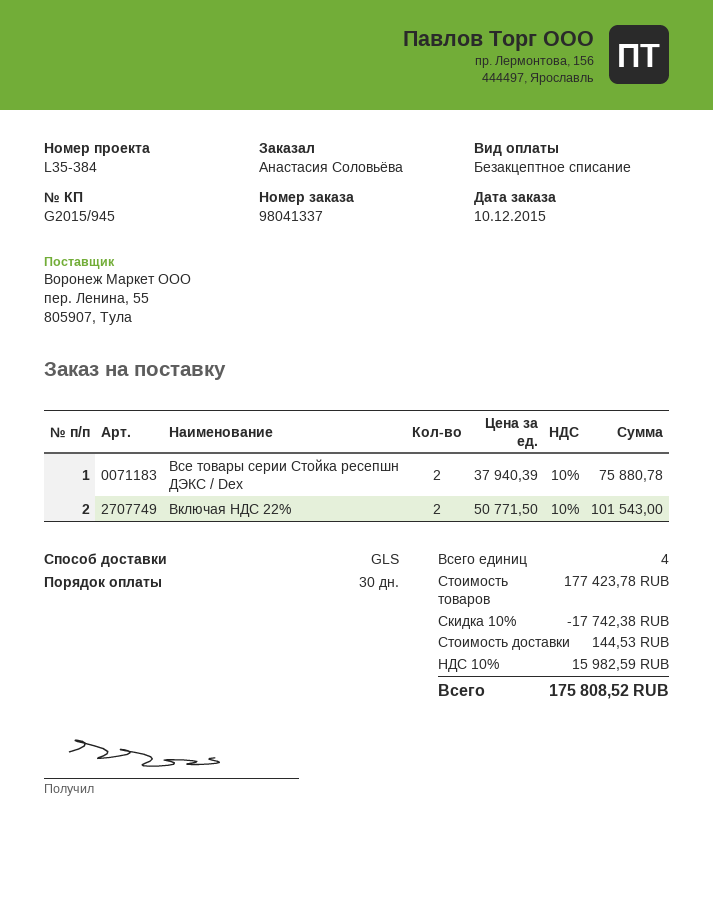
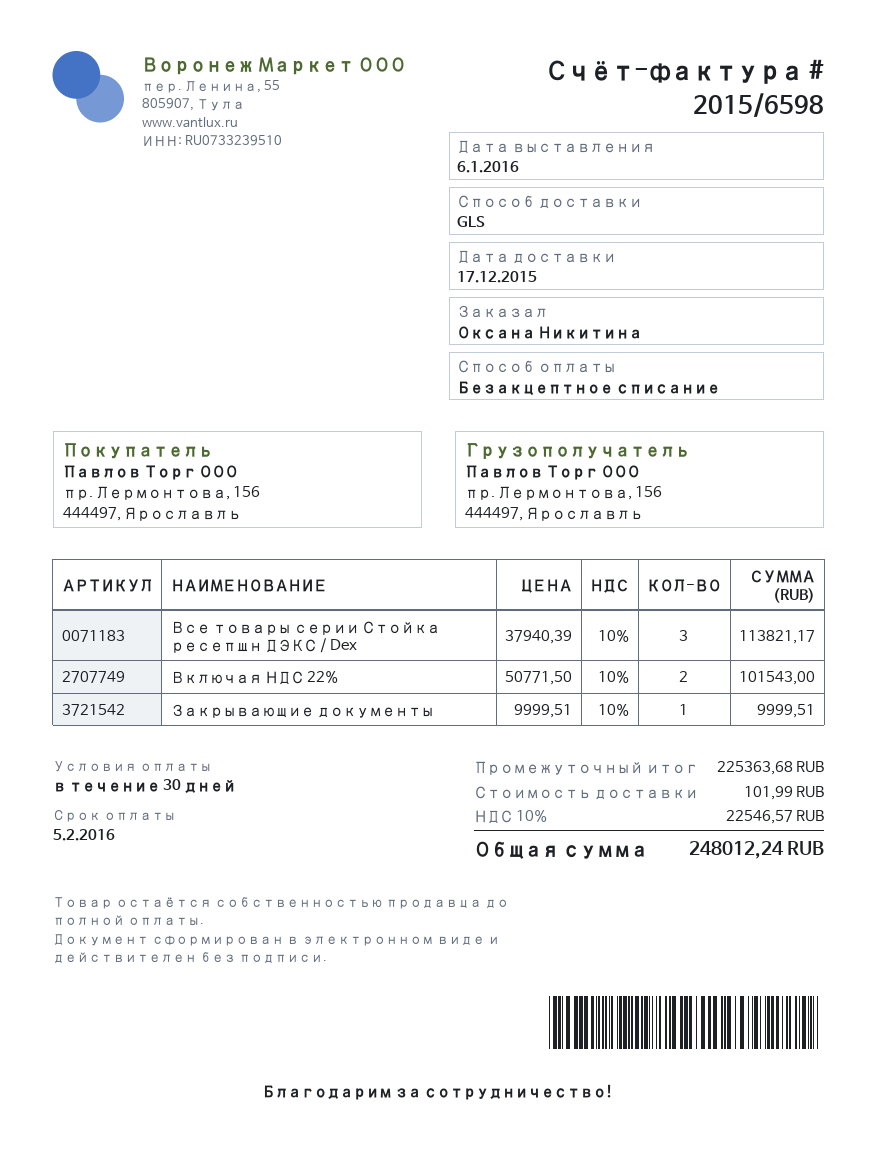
ordered by: Анастасия Соловьёва -> Оксана Никитина
Все товары серии Стойка ресепшн ДЭКС / Dex: 2 x 37940.39 = 75880.78 -> 3 x 37940.39 = 113821.17
Закрывающие документы: none -> 1 x 9999.51 = 9999.51
subtotal: 177423.78 -> 225363.68
discount: 10% = 17742.38 -> none
shipping: 144.53 -> 101.99
tax: 10% = 15982.59 -> 10% = 22546.57
total: 175808.52 -> 248012.24

